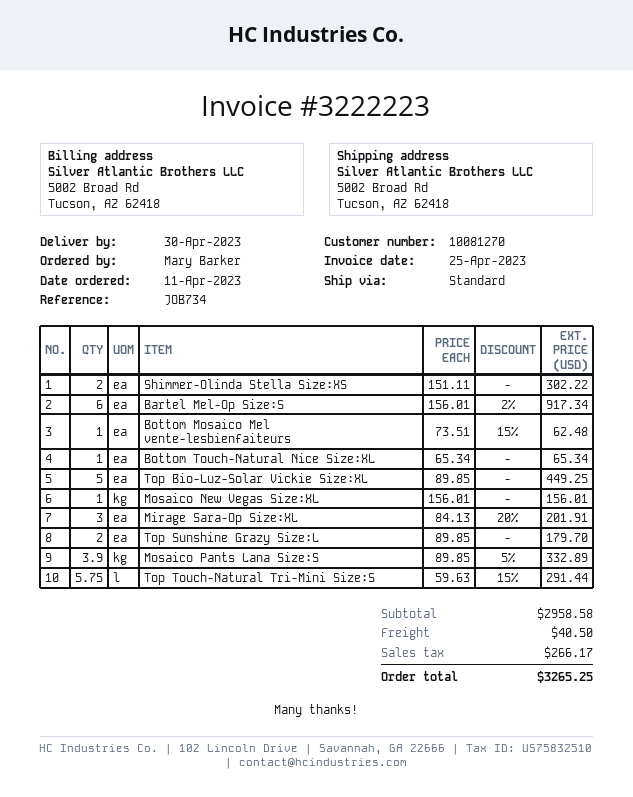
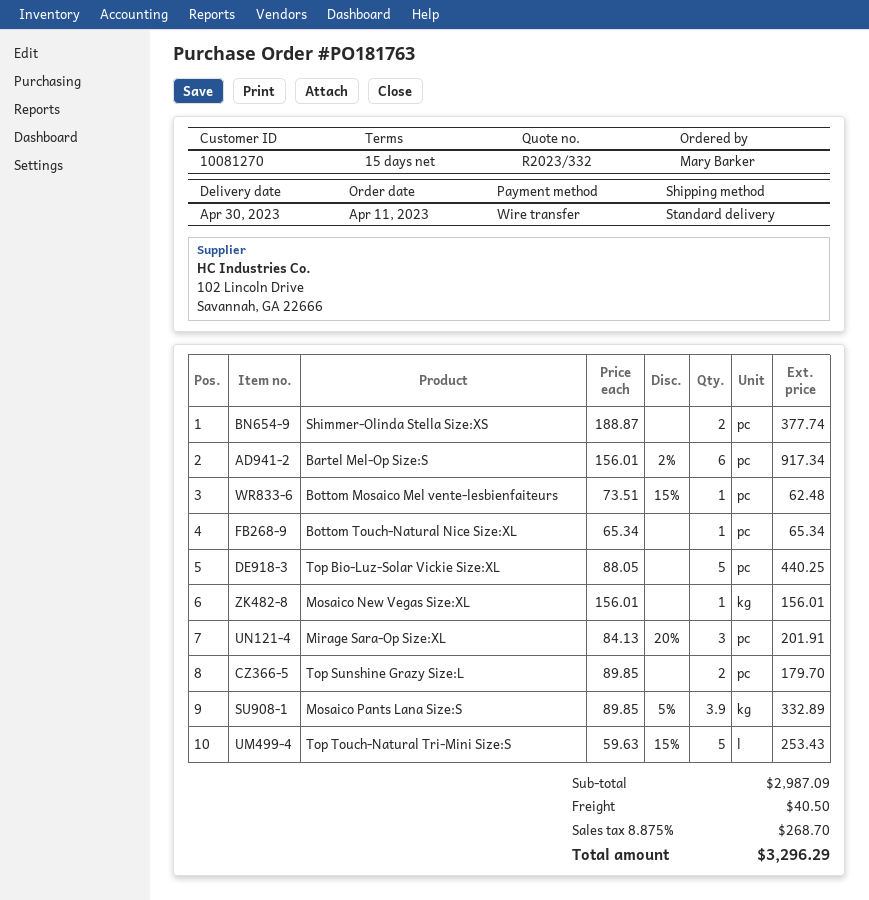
Shimmer-Olinda Stella Size:XS: 2 x 151.11 = 302.22 -> 2 x 188.87 = 377.74
Top Bio-Luz-Solar Vickie Size:XL: 5 x 89.85 = 449.25 -> 5 x 88.05 = 440.25
Top Touch-Natural Tri-Mini Size:S: 5.75 x 59.63 - 15% = 291.44 -> 5 x 59.63 - 15% = 253.43
subtotal: 2958.58 -> 2987.09
tax: 266.17 -> 268.70
total: 3265.25 -> 3296.29

